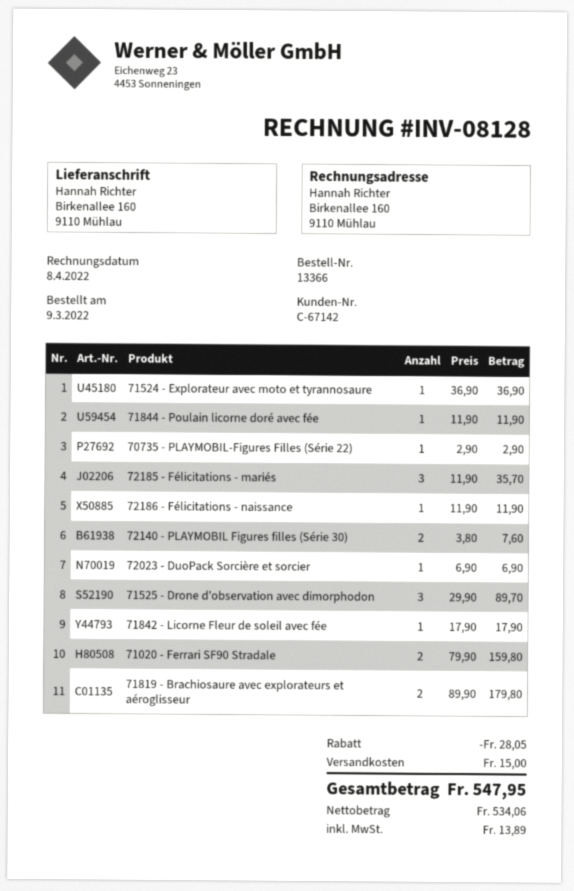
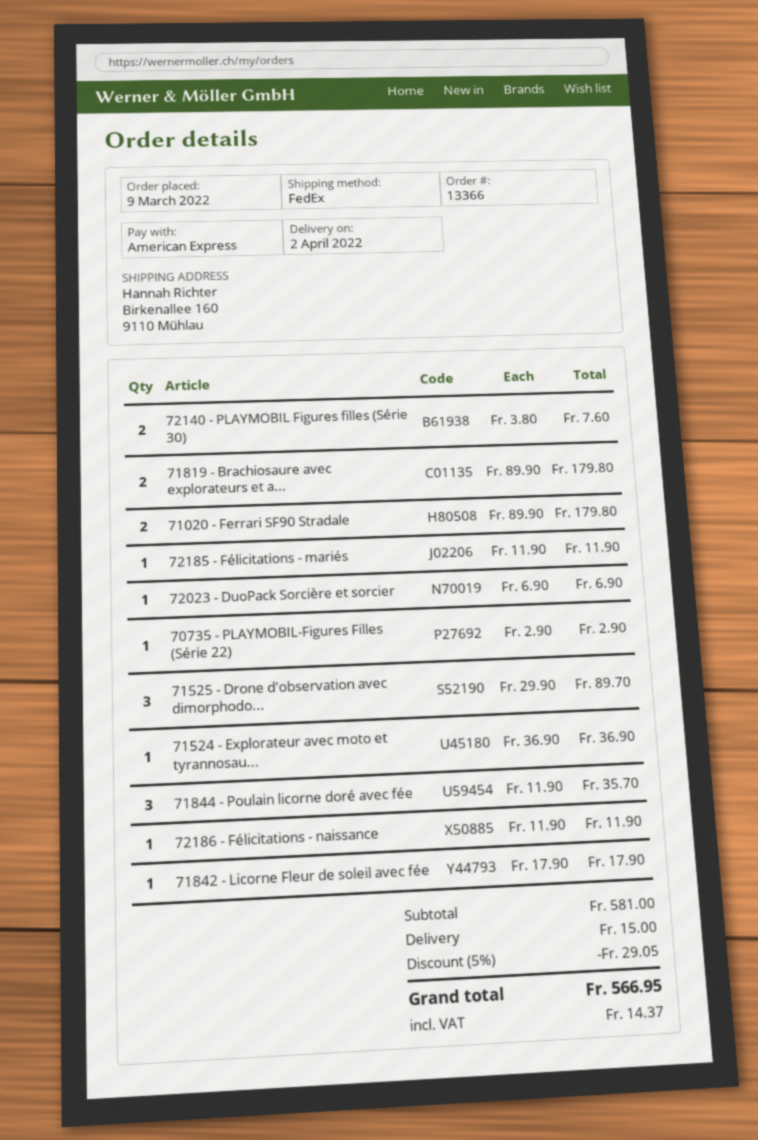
71844 - Poulain licorne doré avec fée: 1 x 11.90 = 11.90 -> 3 x 11.90 = 35.70
72185 - Félicitations - mariés: 3 x 11.90 = 35.70 -> 1 x 11.90 = 11.90
71020 - Ferrari SF90 Stradale: 2 x 79.90 = 159.80 -> 2 x 89.90 = 179.80
discount: 28.05 -> 29.05
tax: 13.89 -> 14.37
total: 547.95 -> 566.95

